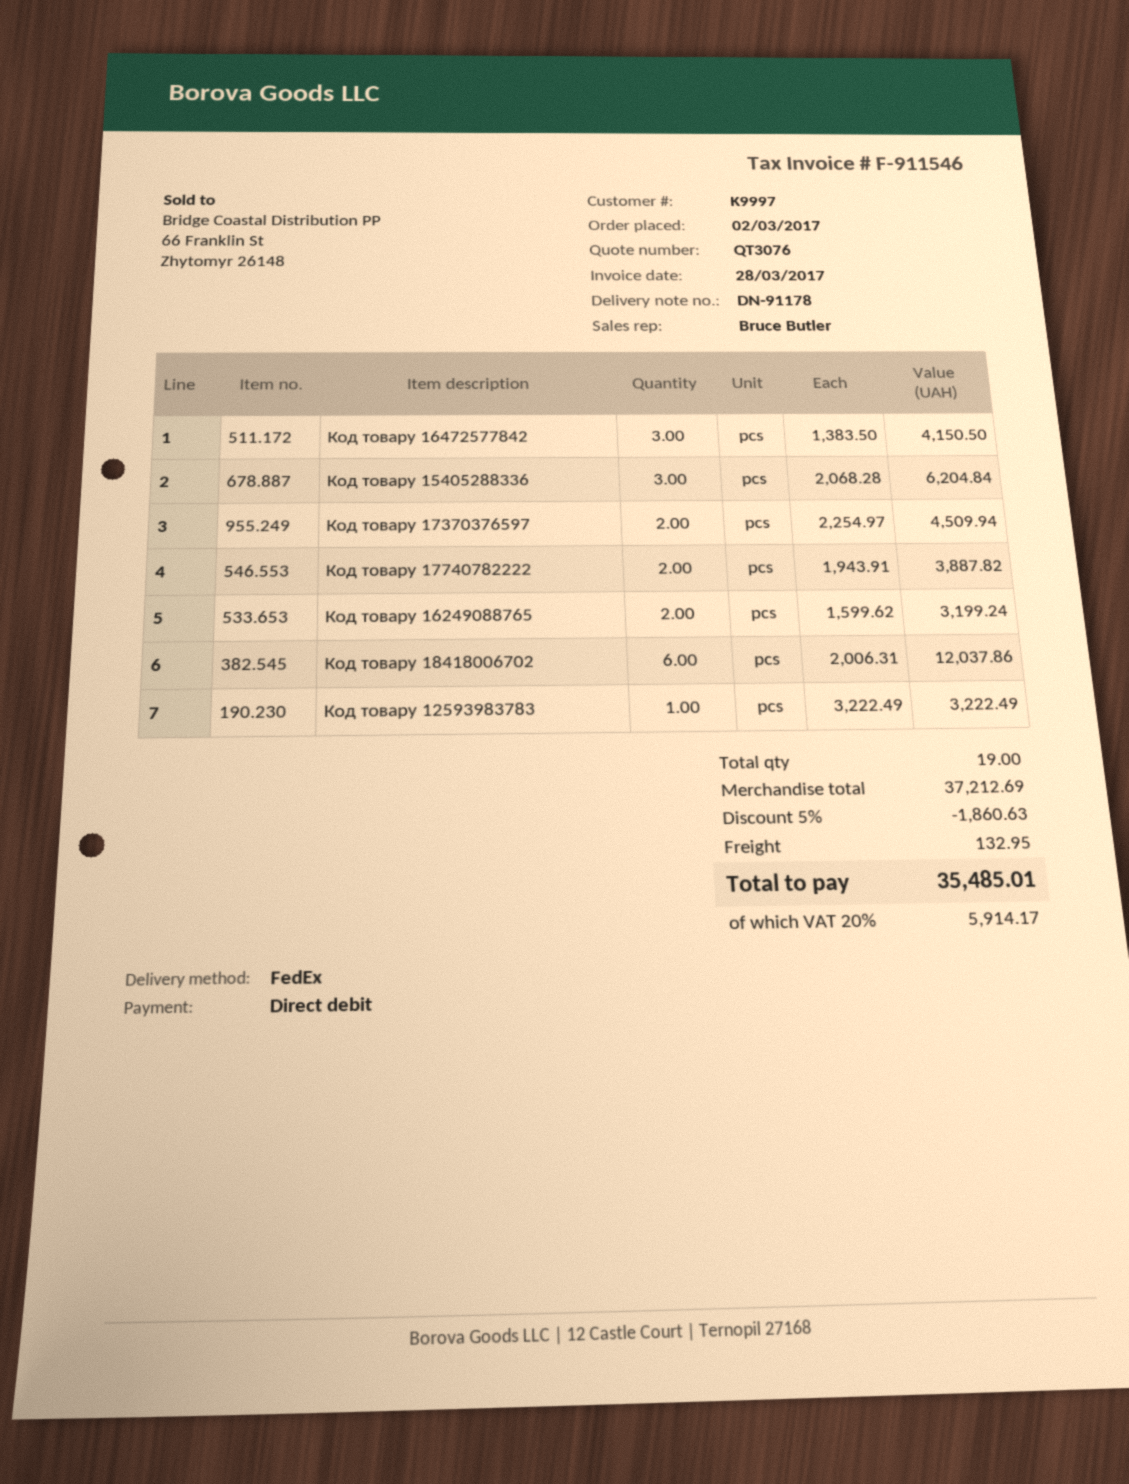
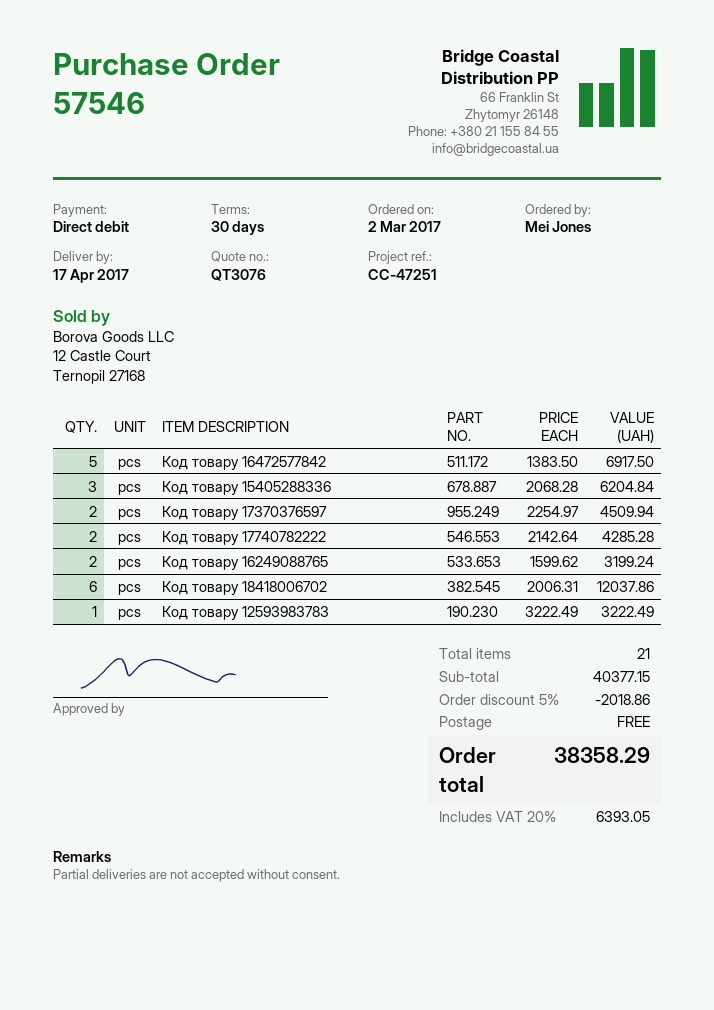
Код товару 16472577842: 3 x 1383.50 = 4150.50 -> 5 x 1383.50 = 6917.50
Код товару 17740782222: 2 x 1943.91 = 3887.82 -> 2 x 2142.64 = 4285.28
total quantity: 19 -> 21
subtotal: 37212.69 -> 40377.15
discount: 5% = 1860.63 -> 5% = 2018.86
shipping: 132.95 -> 0.00
tax: 20% = 5914.17 -> 20% = 6393.05
total: 35485.01 -> 38358.29

